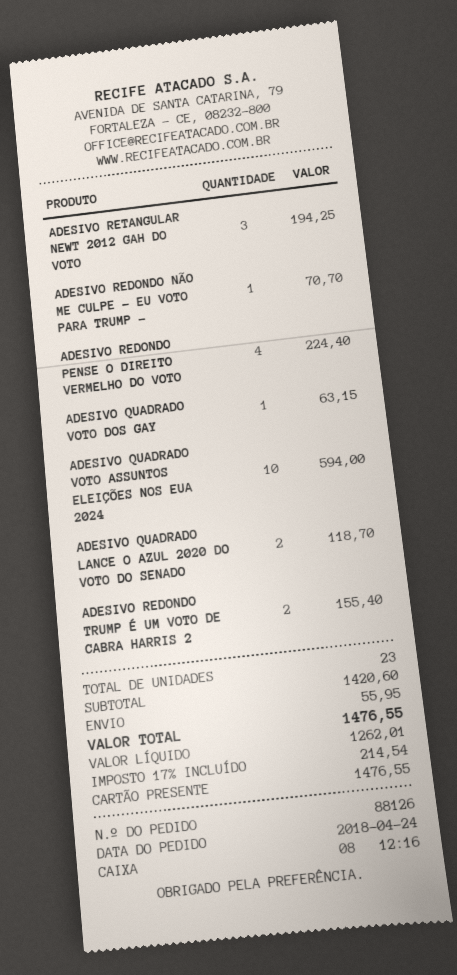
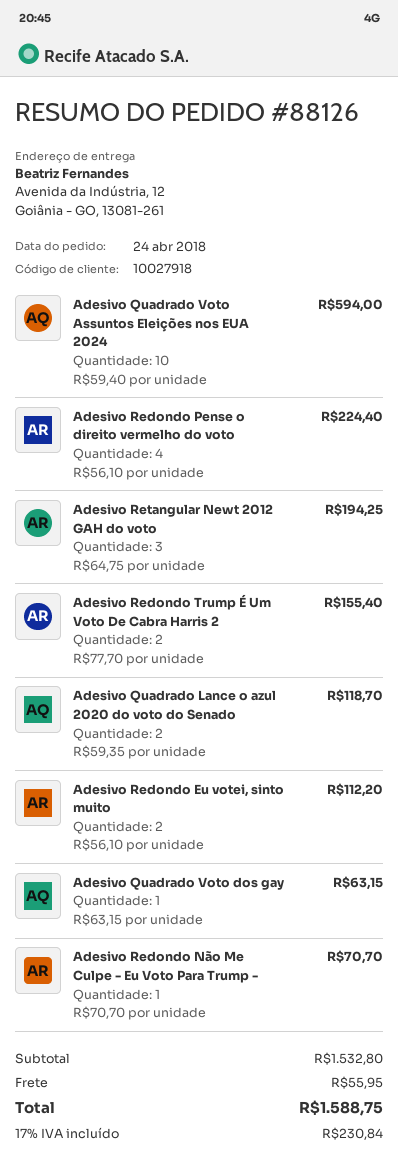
Adesivo Redondo Eu votei, sinto muito: none -> 2 for 112.20
subtotal: 1420.60 -> 1532.80
tax: 17% = 214.54 -> 17% = 230.84
total: 1476.55 -> 1588.75

